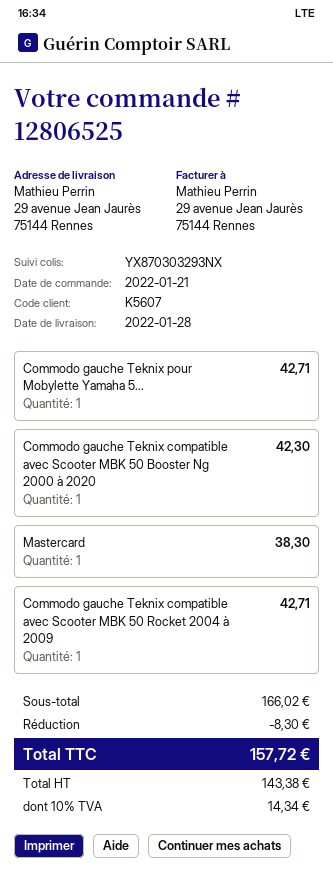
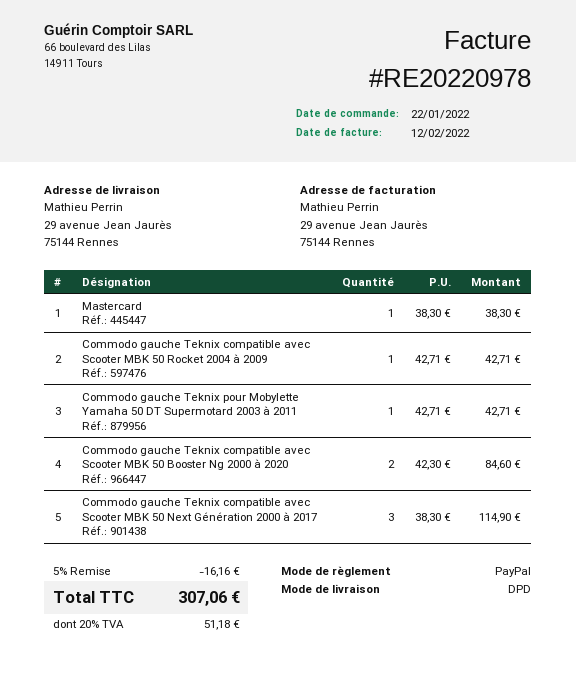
order date: 2022-01-21 -> 2022-01-22
Commodo gauche Teknix compatible avec Scooter MBK 50 Booster Ng 2000 à 2020: 1 for 42.30 -> 2 for 84.60
Commodo gauche Teknix compatible avec Scooter MBK 50 Next Génération 2000 à 2017: none -> 3 for 114.90
discount: 8.30 -> 16.16
tax: 10% = 14.34 -> 20% = 51.18
total: 157.72 -> 307.06

